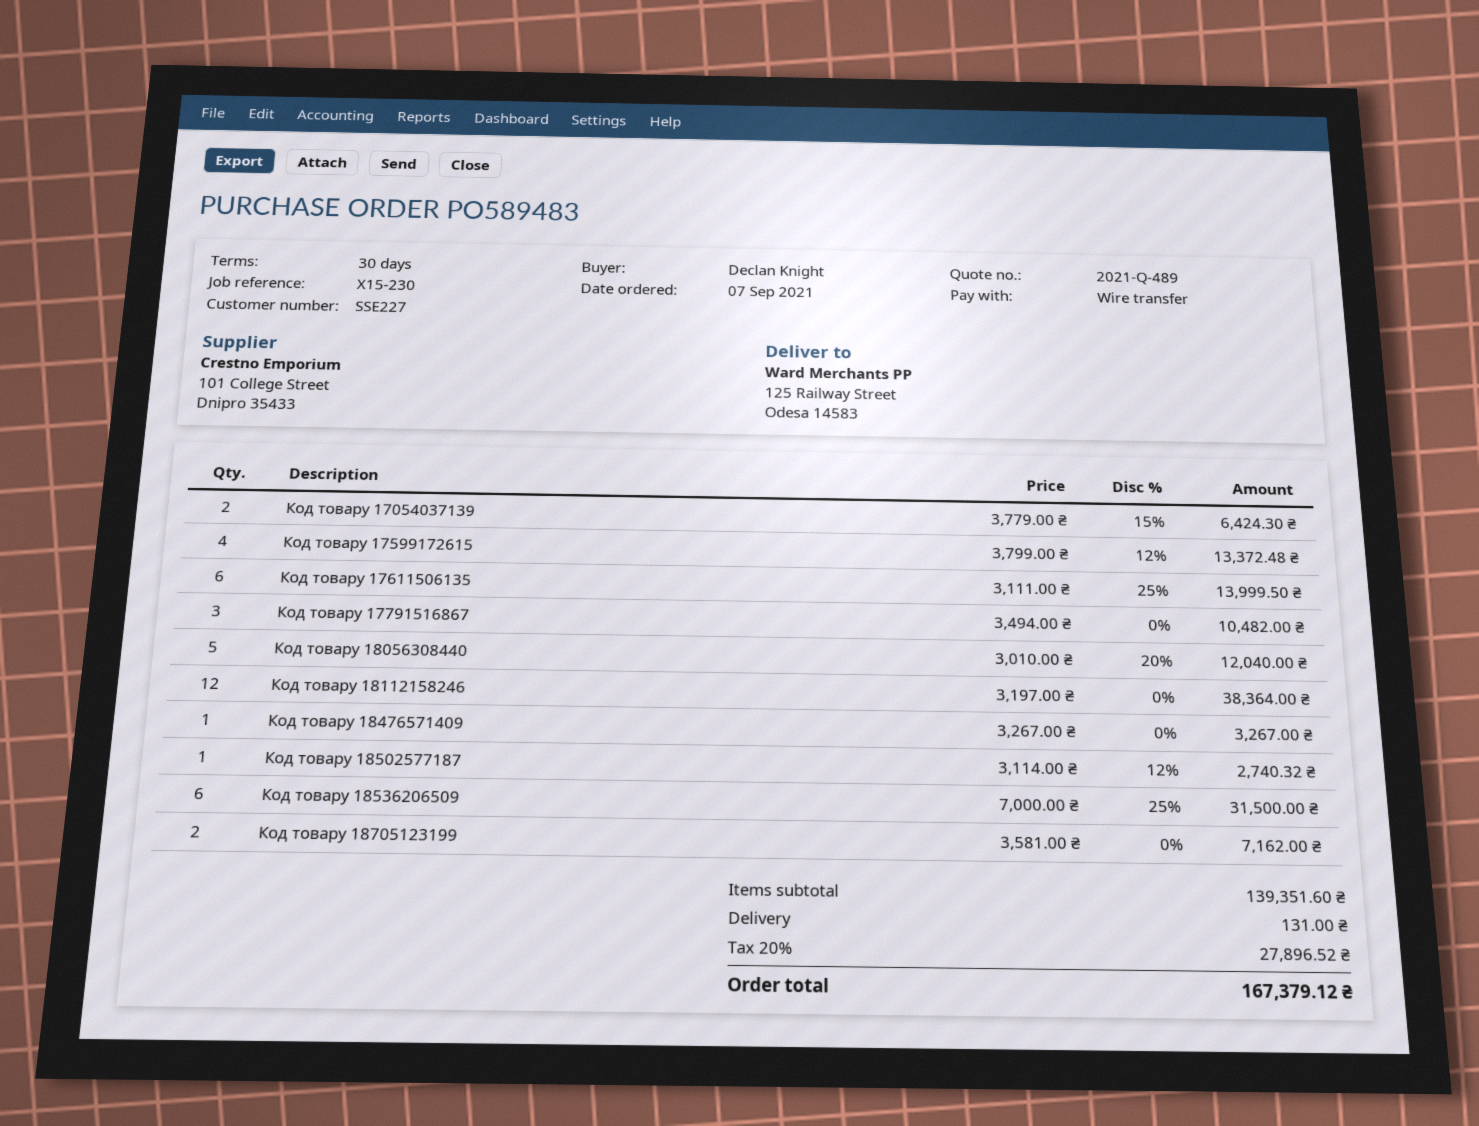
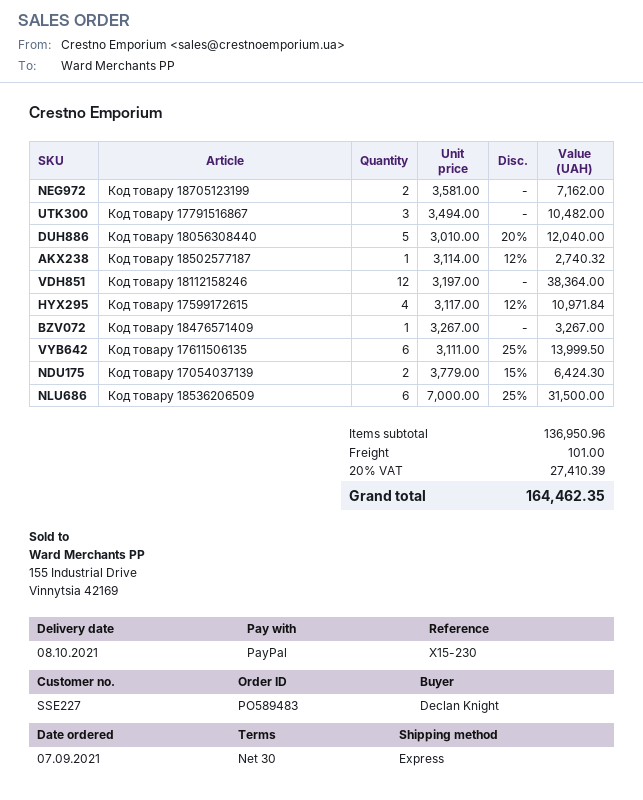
payment method: bank transfer -> PayPal
Код товару 17599172615: 4 x 3799.00 - 12% = 13372.48 -> 4 x 3117.00 - 12% = 10971.84
subtotal: 139351.60 -> 136950.96
shipping: 131.00 -> 101.00
tax: 20% = 27896.52 -> 20% = 27410.39
total: 167379.12 -> 164462.35

